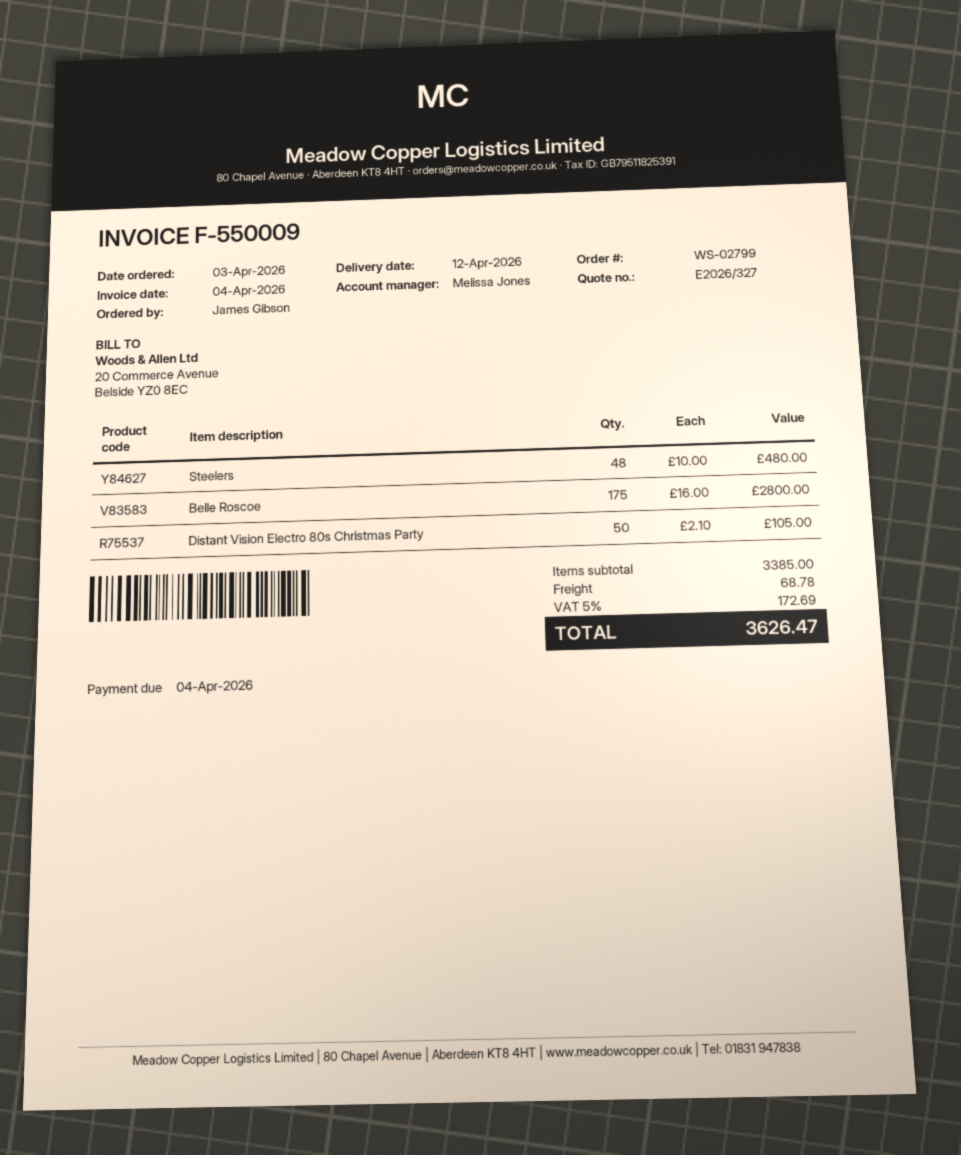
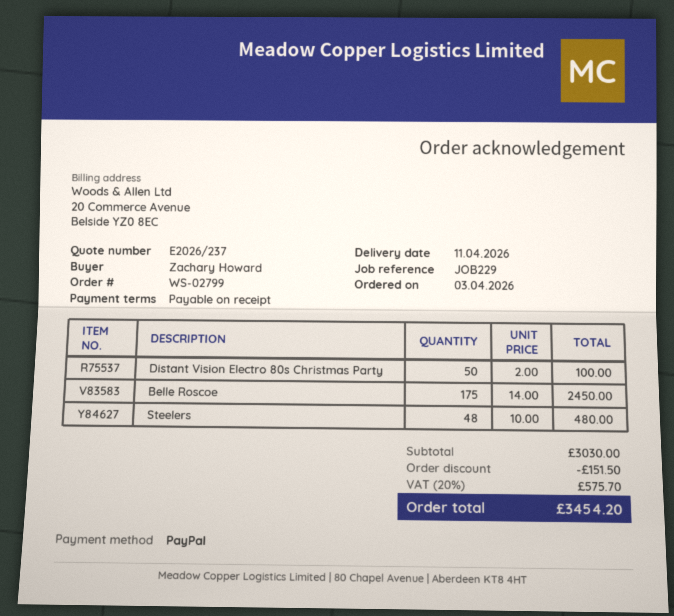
quote number: E2026/327 -> E2026/237
delivery date: 2026-04-12 -> 2026-04-11
ordered by: James Gibson -> Zachary Howard
Belle Roscoe: 175 x 16.00 = 2800.00 -> 175 x 14.00 = 2450.00
Distant Vision Electro 80s Christmas Party: 50 x 2.10 = 105.00 -> 50 x 2.00 = 100.00
subtotal: 3385.00 -> 3030.00
discount: none -> 151.50
shipping: 68.78 -> none
tax: 5% = 172.69 -> 20% = 575.70
total: 3626.47 -> 3454.20

